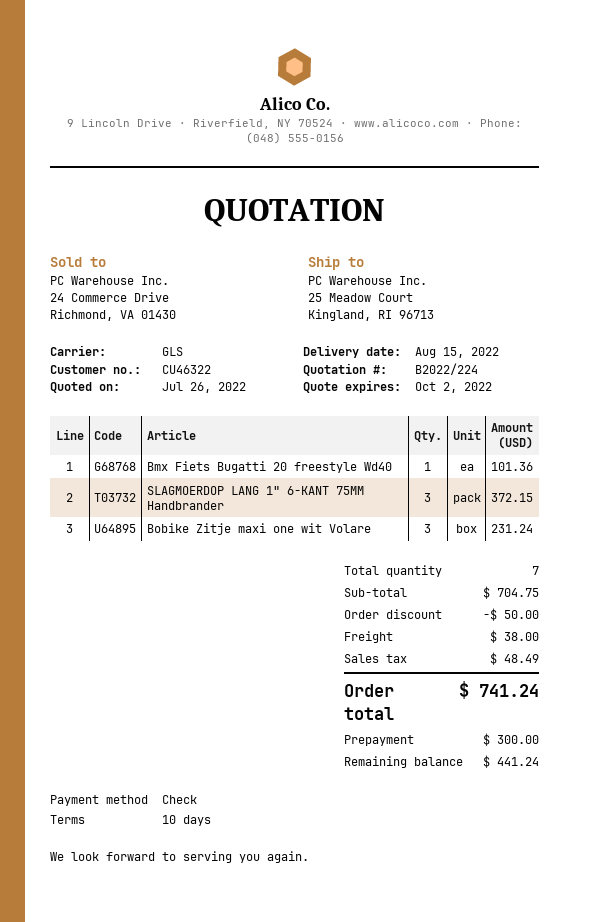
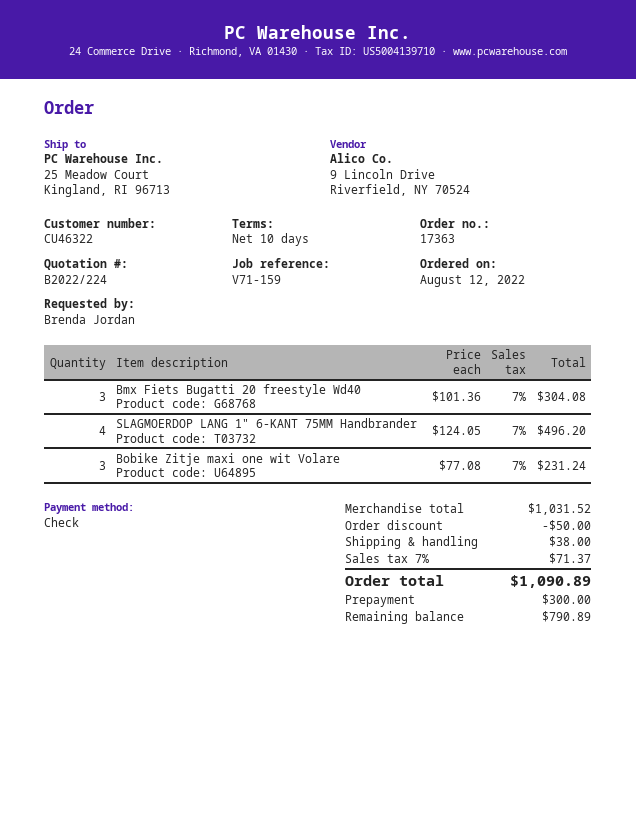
Bmx Fiets Bugatti 20 freestyle Wd40: 1 for 101.36 -> 3 for 304.08
SLAGMOERDOP LANG 1" 6-KANT 75MM Handbrander: 3 for 372.15 -> 4 for 496.20
subtotal: 704.75 -> 1031.52
tax: 48.49 -> 71.37
total: 741.24 -> 1090.89
balance: 441.24 -> 790.89

